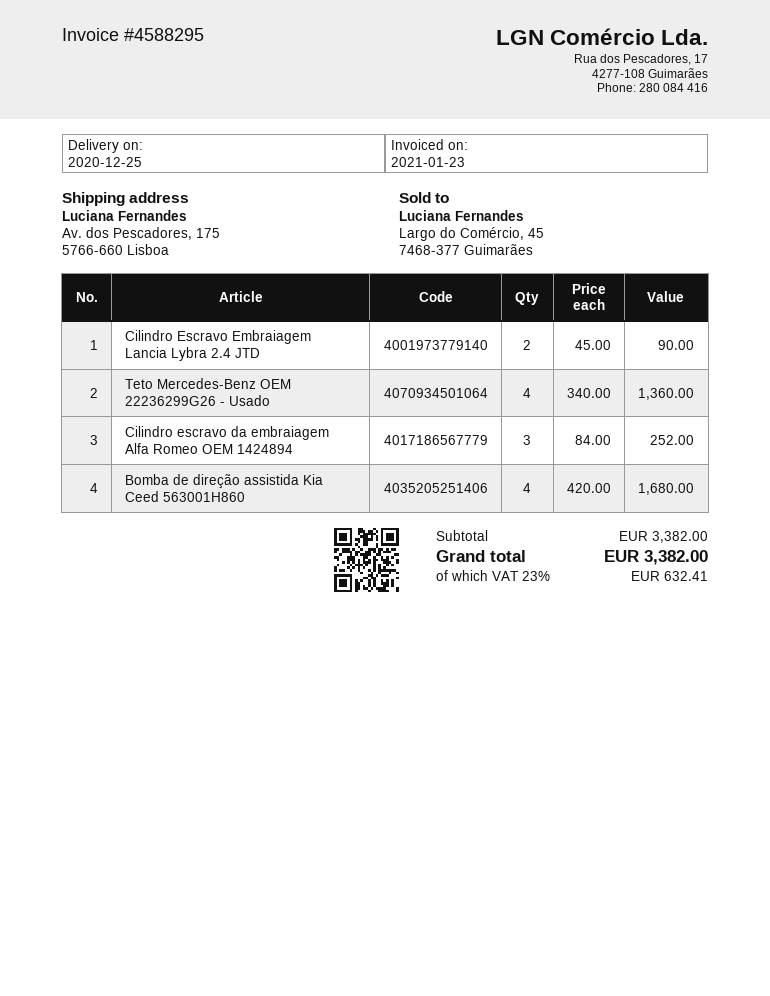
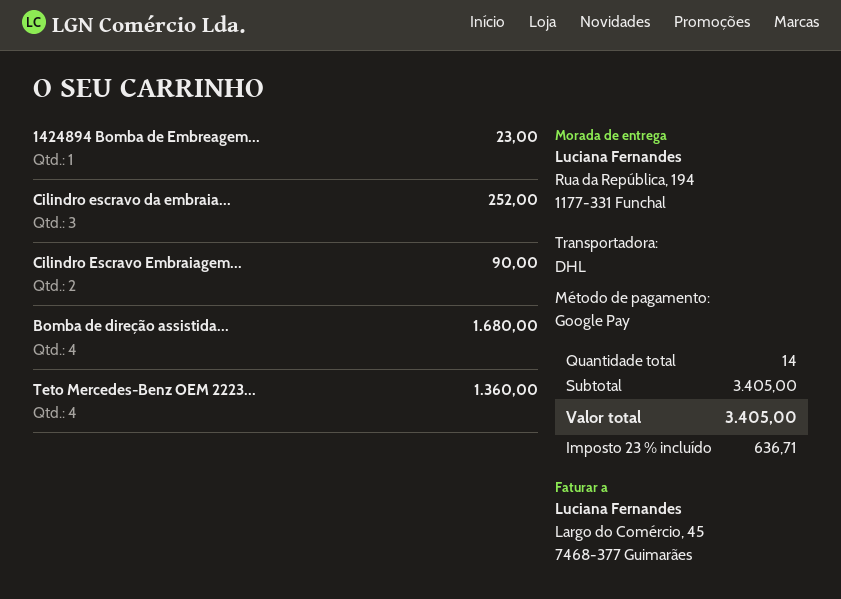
ship to: Av. dos Pescadores, 175, 5766-660 Lisboa -> Rua da República, 194, 1177-331 Funchal
1424894 Bomba de Embreagem...: none -> 1 for 23.00
subtotal: 3382.00 -> 3405.00
tax: 23% = 632.41 -> 23% = 636.71
total: 3382.00 -> 3405.00

